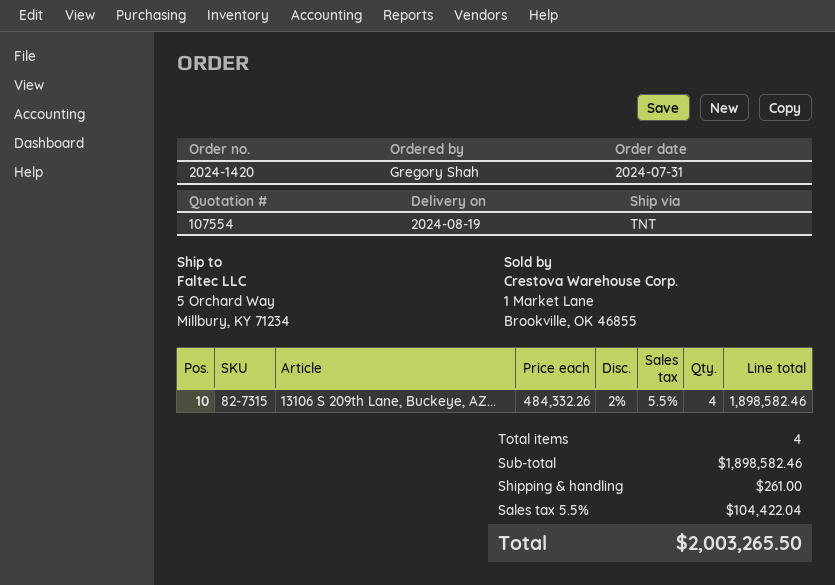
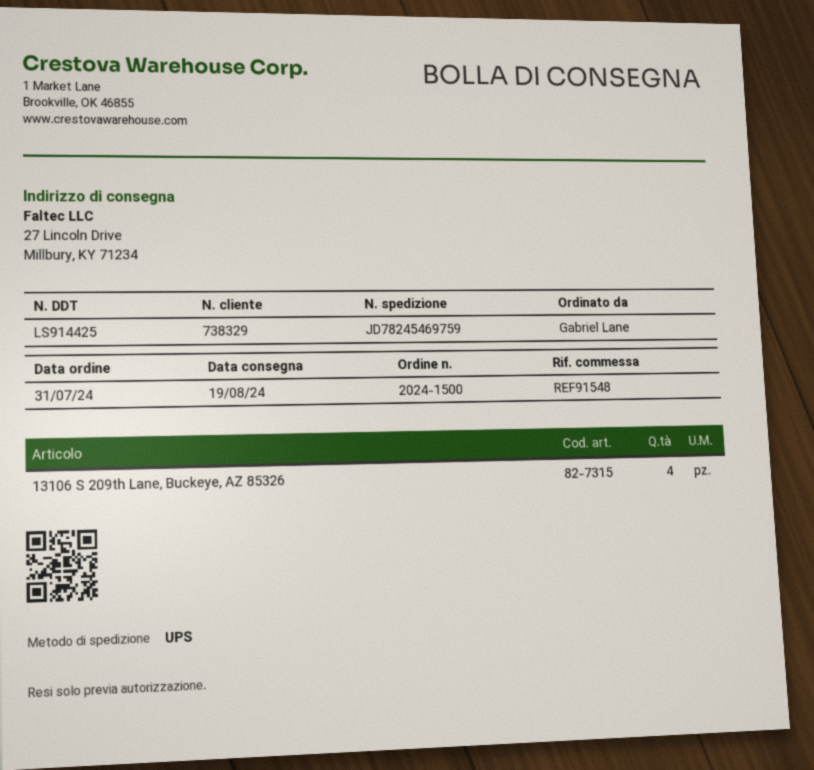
order number: 2024-1420 -> 2024-1500
ordered by: Gregory Shah -> Gabriel Lane
shipping method: TNT -> UPS
ship to: 5 Orchard Way, Millbury, KY 71234 -> 27 Lincoln Drive, Millbury, KY 71234

